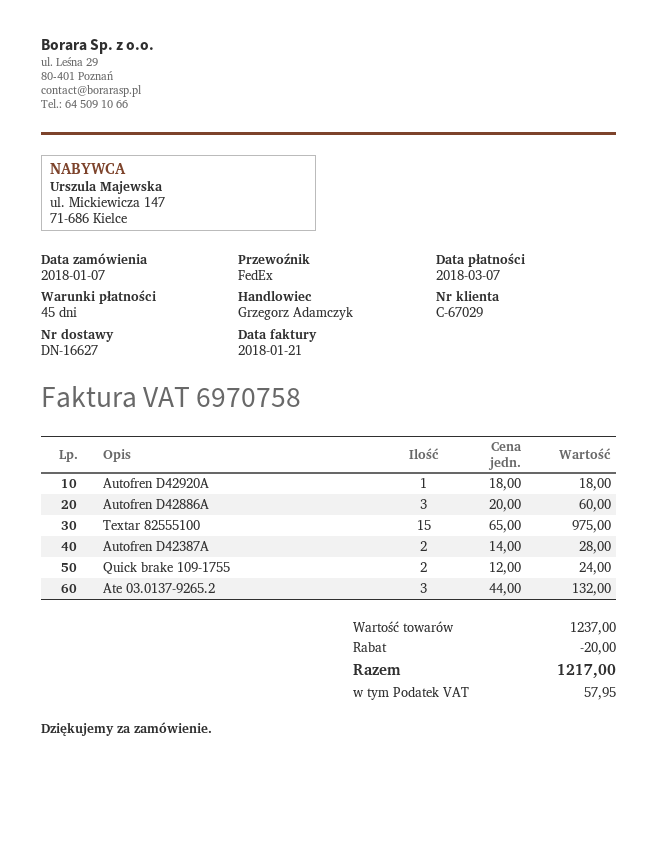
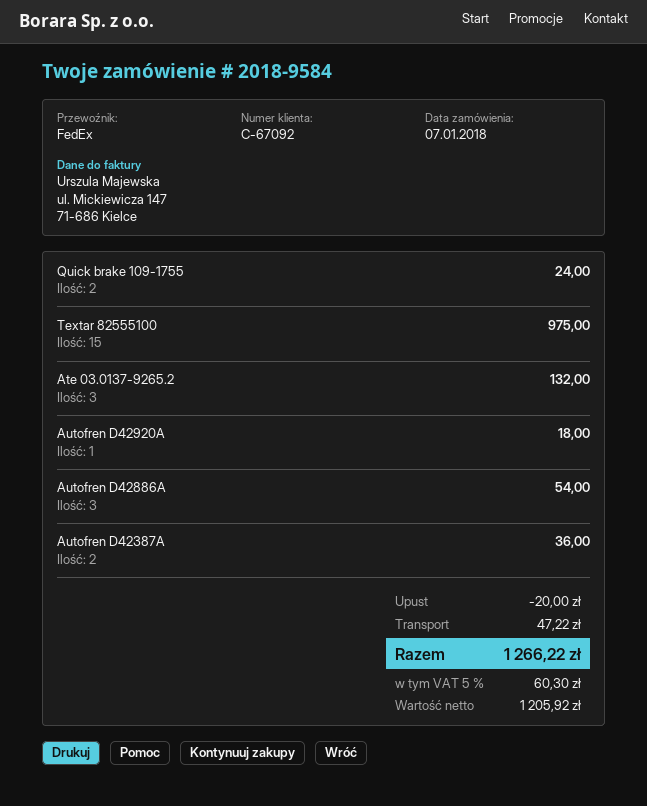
customer number: C-67029 -> C-67092
Autofren D42886A: 3 for 60.00 -> 3 for 54.00
Autofren D42387A: 2 for 28.00 -> 2 for 36.00
shipping: none -> 47.22
tax: 57.95 -> 60.30
total: 1217.00 -> 1266.22

